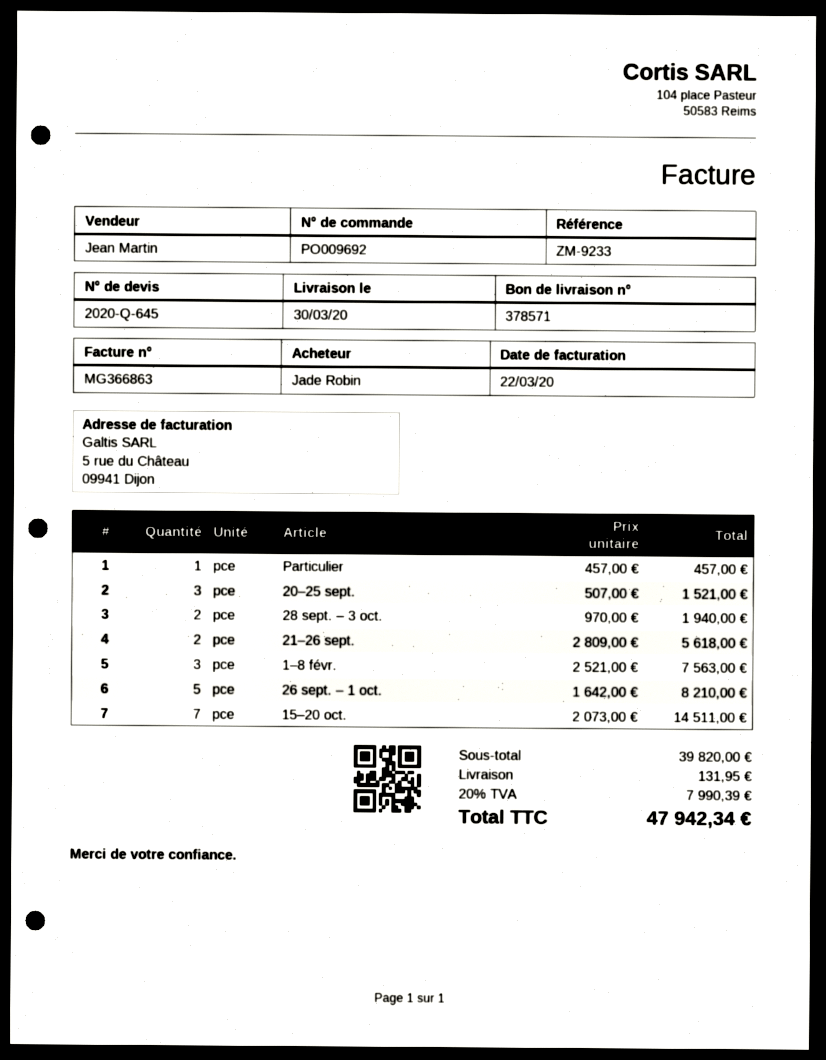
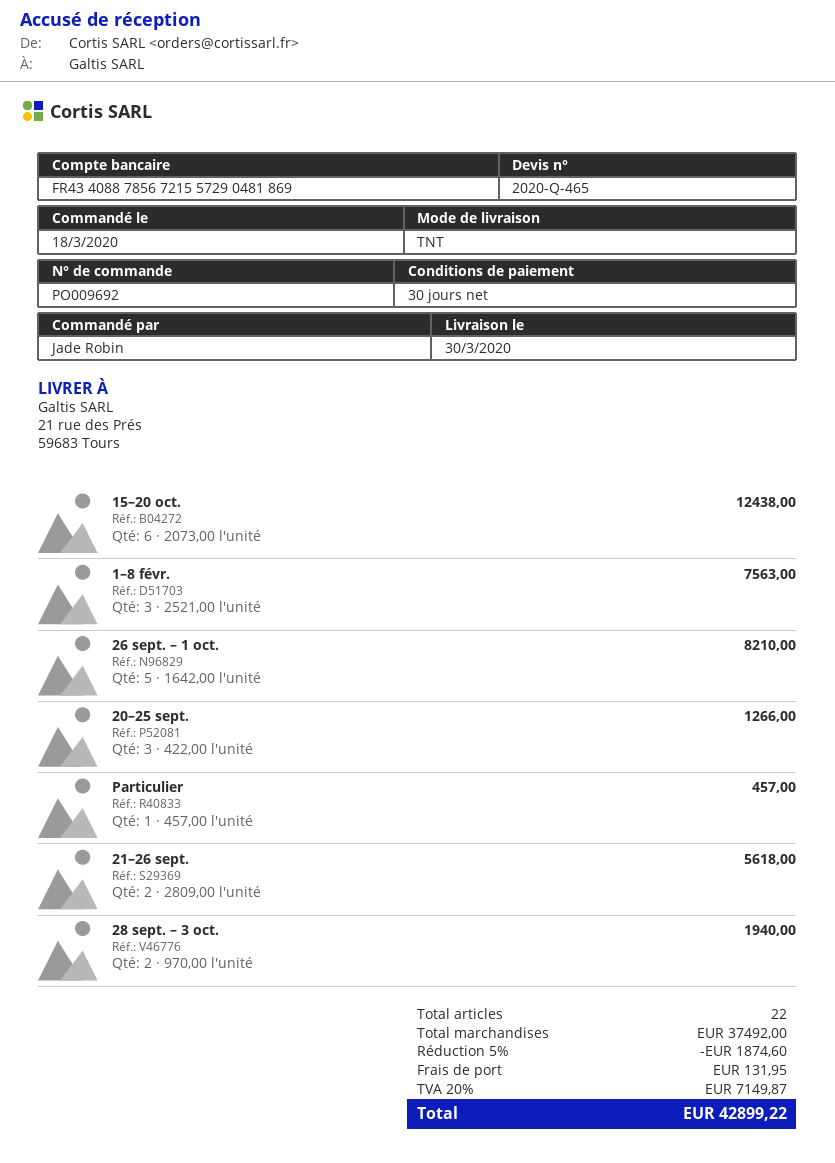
quote number: 2020-Q-645 -> 2020-Q-465
20–25 sept.: 3 x 507.00 = 1521.00 -> 3 x 422.00 = 1266.00
15–20 oct.: 7 x 2073.00 = 14511.00 -> 6 x 2073.00 = 12438.00
subtotal: 39820.00 -> 37492.00
discount: none -> 5% = 1874.60
tax: 20% = 7990.39 -> 20% = 7149.87
total: 47942.34 -> 42899.22

